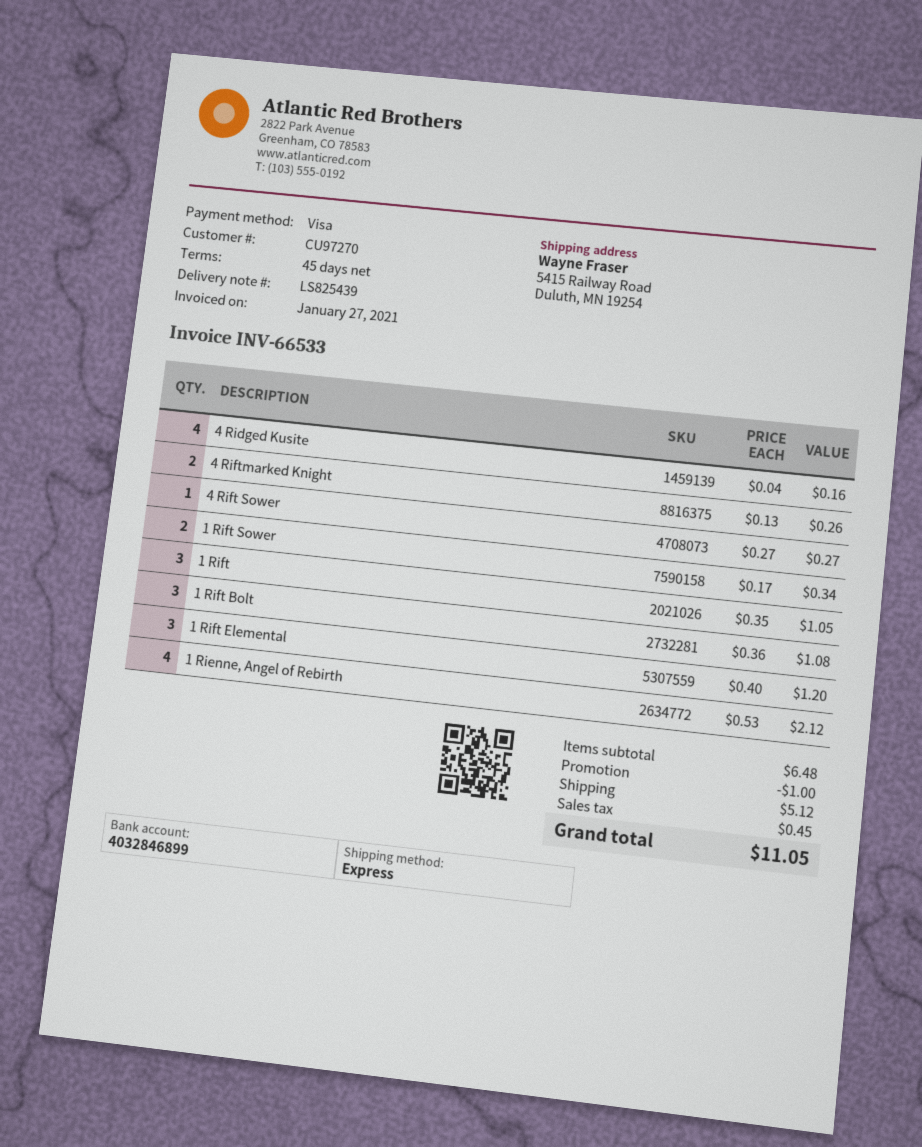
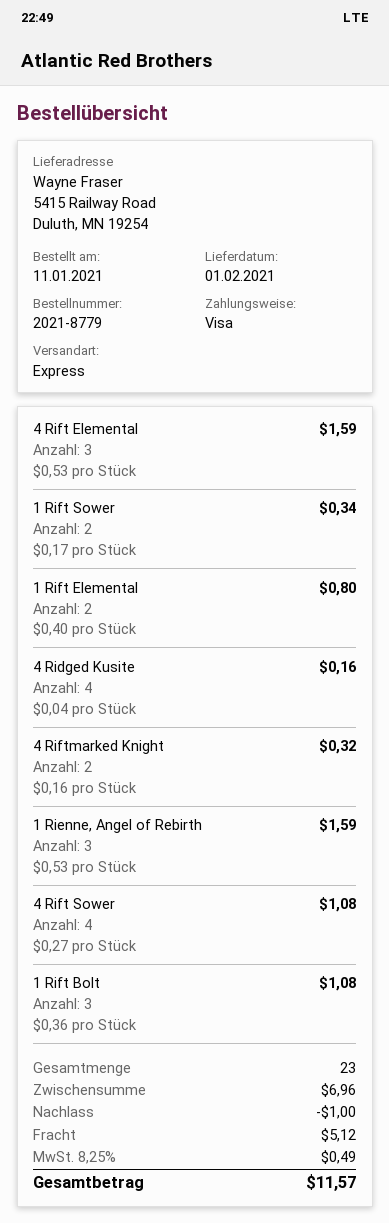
4 Riftmarked Knight: 2 x 0.13 = 0.26 -> 2 x 0.16 = 0.32
4 Rift Sower: 1 x 0.27 = 0.27 -> 4 x 0.27 = 1.08
1 Rift: 3 x 0.35 = 1.05 -> none
1 Rift Elemental: 3 x 0.40 = 1.20 -> 2 x 0.40 = 0.80
1 Rienne, Angel of Rebirth: 4 x 0.53 = 2.12 -> 3 x 0.53 = 1.59
4 Rift Elemental: none -> 3 x 0.53 = 1.59
subtotal: 6.48 -> 6.96
tax: 0.45 -> 0.49
total: 11.05 -> 11.57

